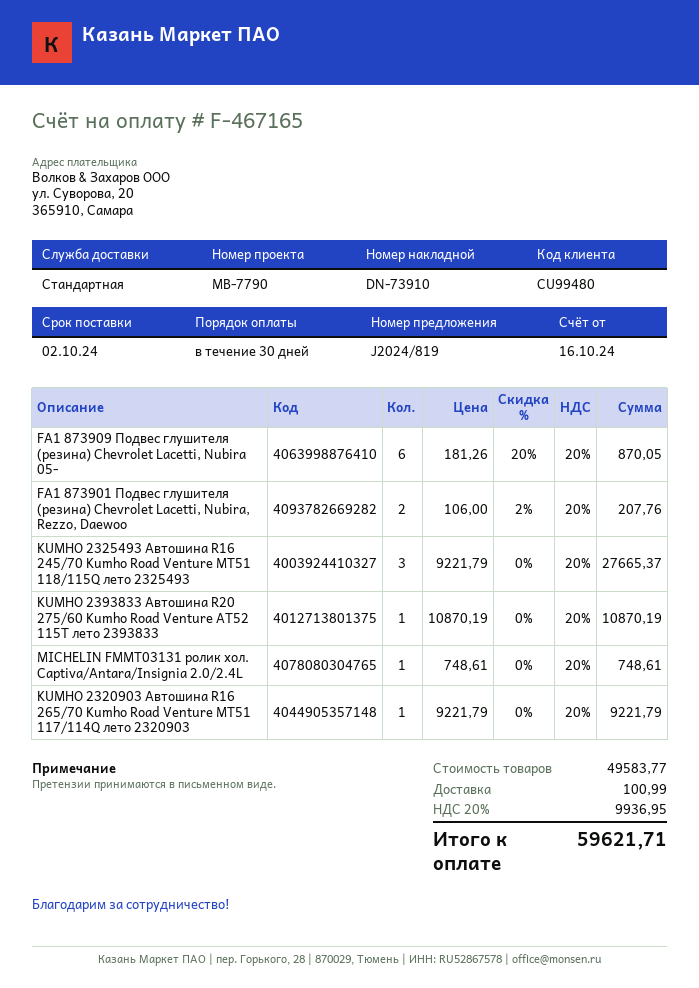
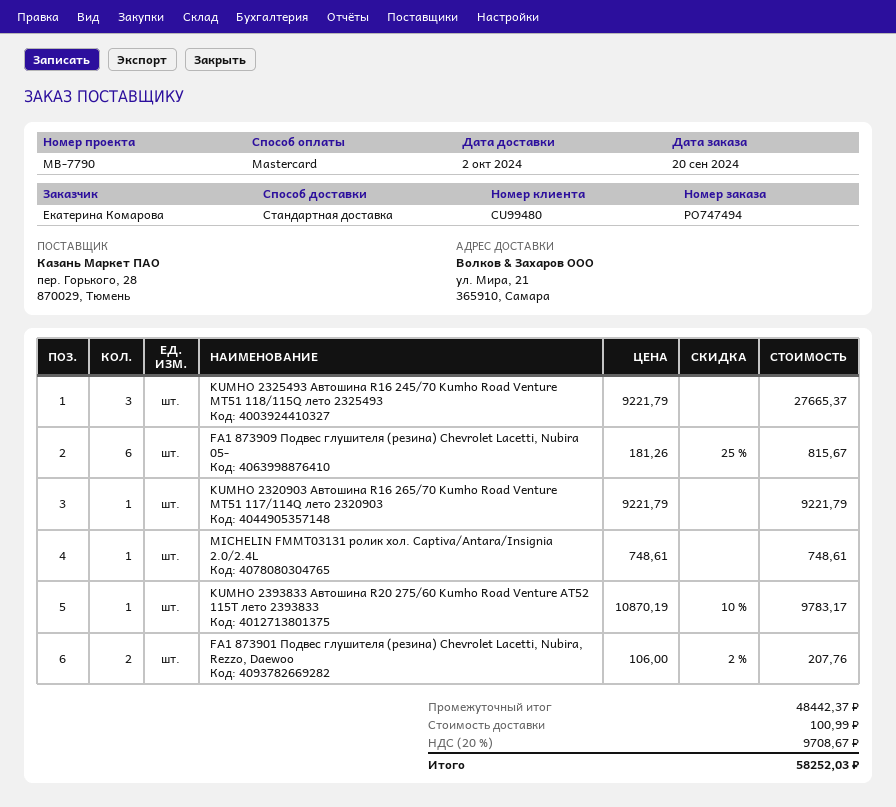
FA1 873909 Подвес глушителя (резина) Chevrolet Lacetti, Nubira 05-: 6 x 181.26 - 20% = 870.05 -> 6 x 181.26 - 25% = 815.67
KUMHO 2393833 Автошина R20 275/60 Kumho Road Venture AT52 115T лето 2393833: 1 x 10870.19 = 10870.19 -> 1 x 10870.19 - 10% = 9783.17
subtotal: 49583.77 -> 48442.37
tax: 20% = 9936.95 -> 20% = 9708.67
total: 59621.71 -> 58252.03

